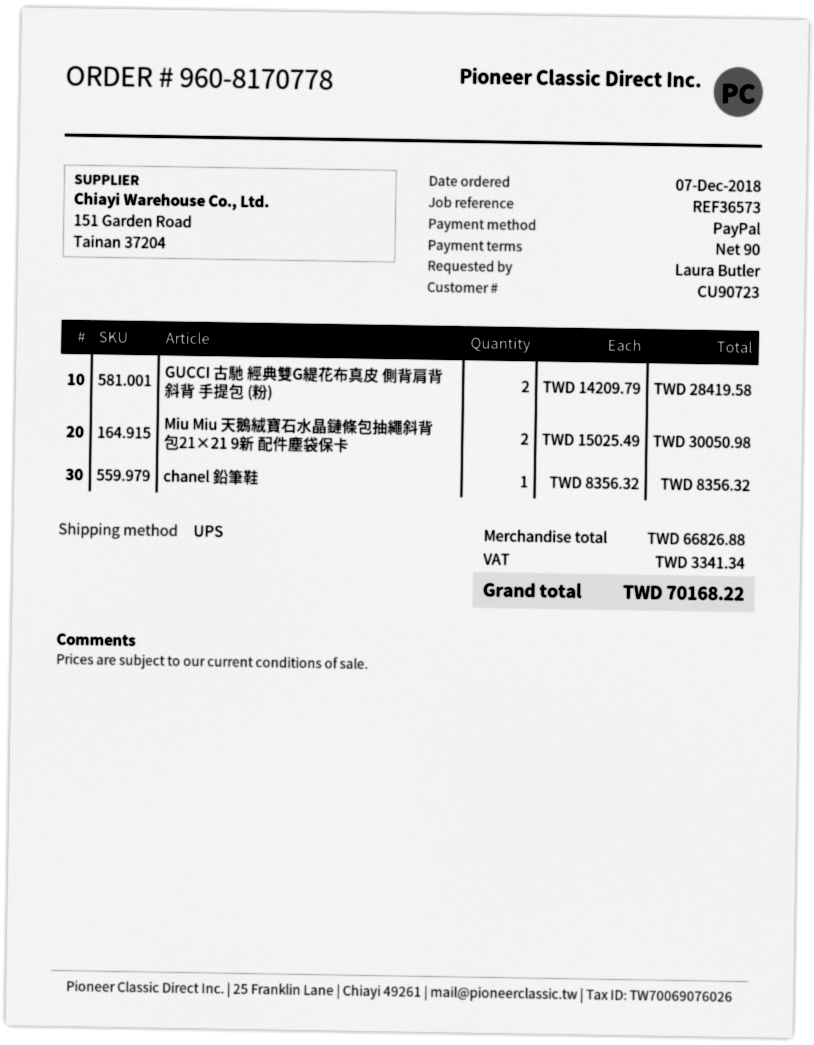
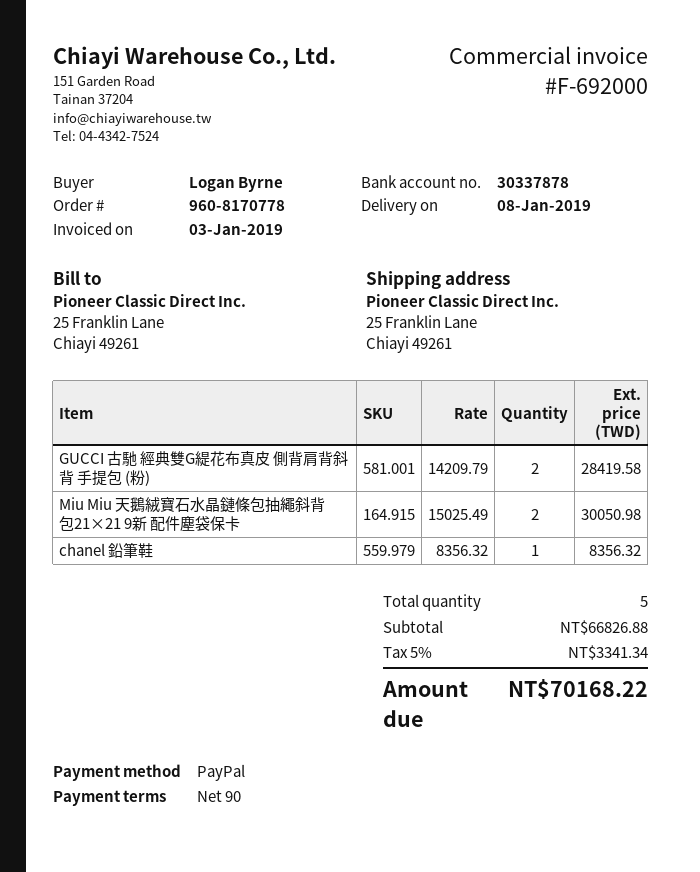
ordered by: Laura Butler -> Logan Byrne

